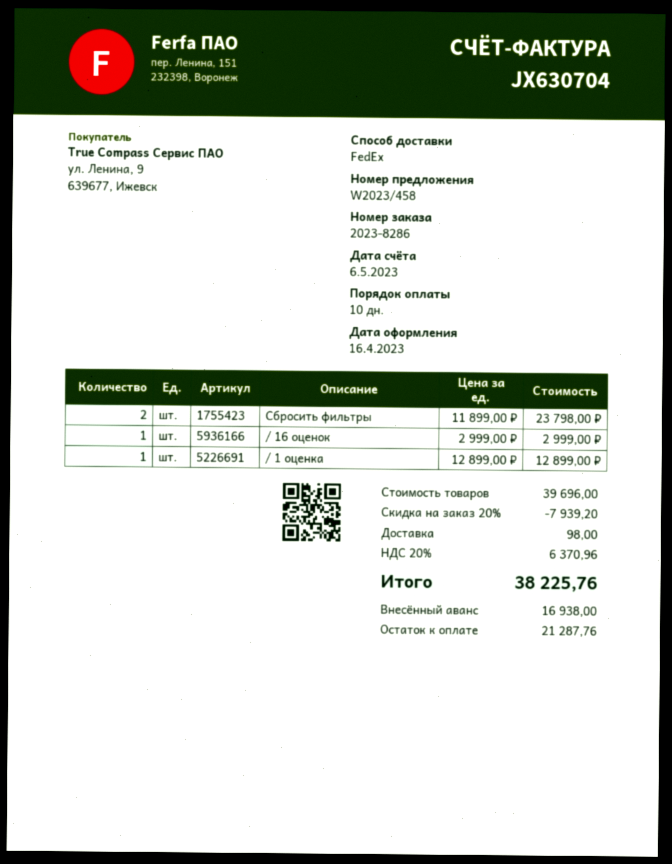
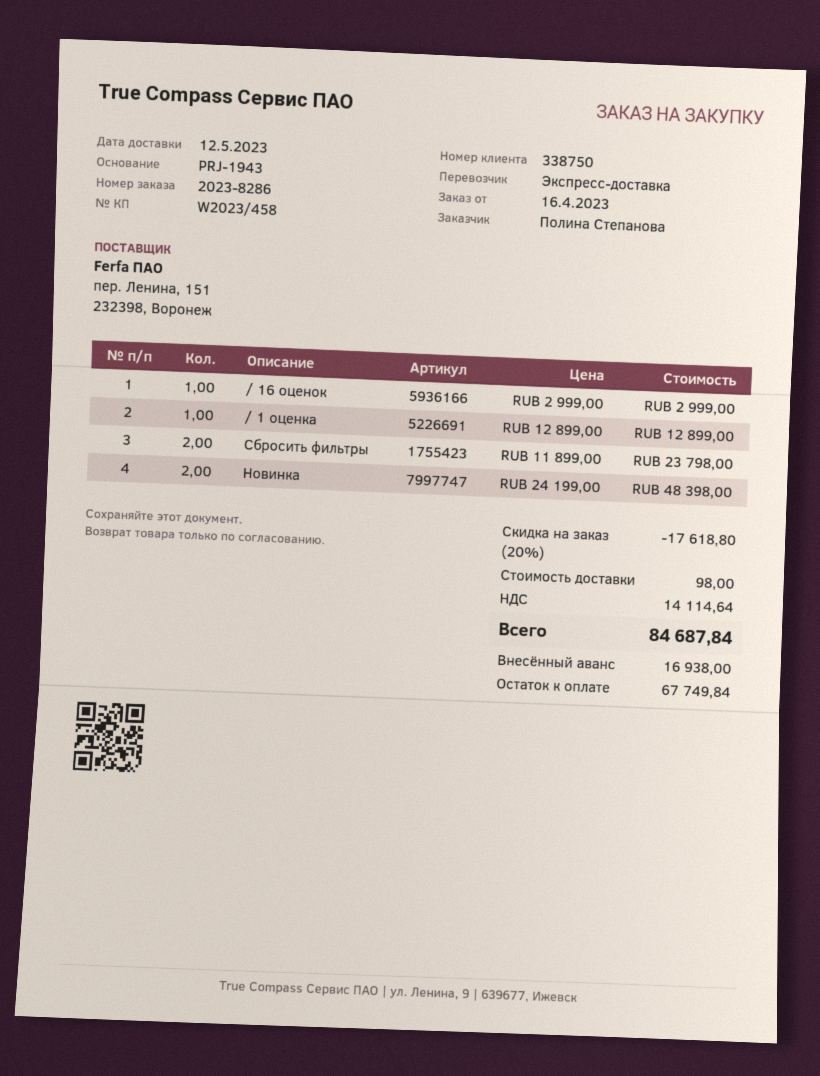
shipping method: FedEx -> express
Новинка: none -> 2 x 24199.00 = 48398.00
discount: 20% = 7939.20 -> 20% = 17618.80
tax: 6370.96 -> 14114.64
total: 38225.76 -> 84687.84
balance: 21287.76 -> 67749.84

